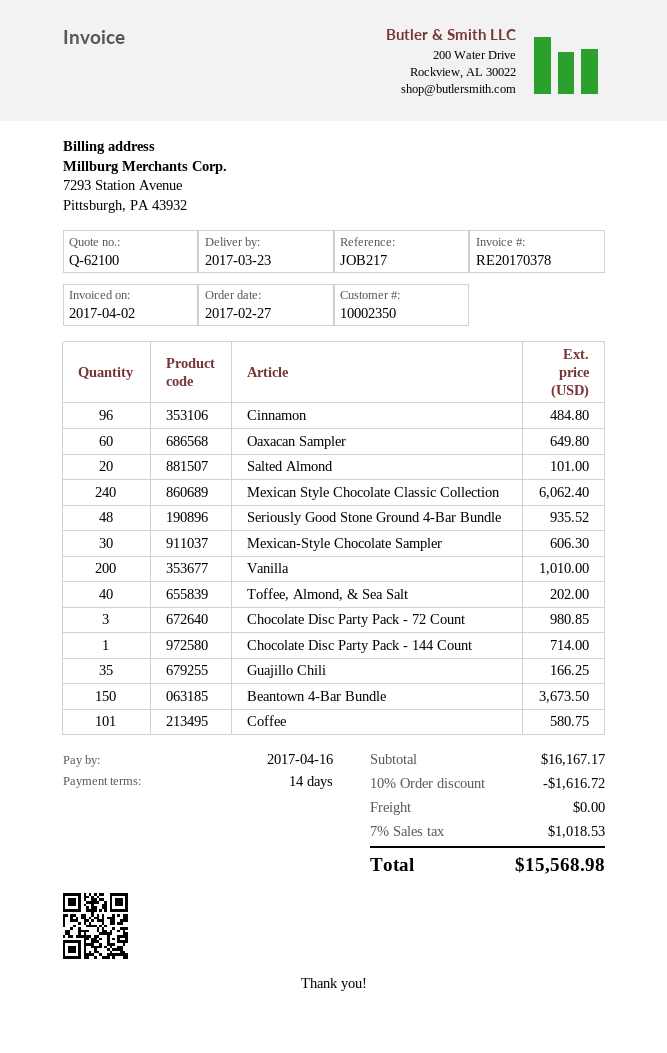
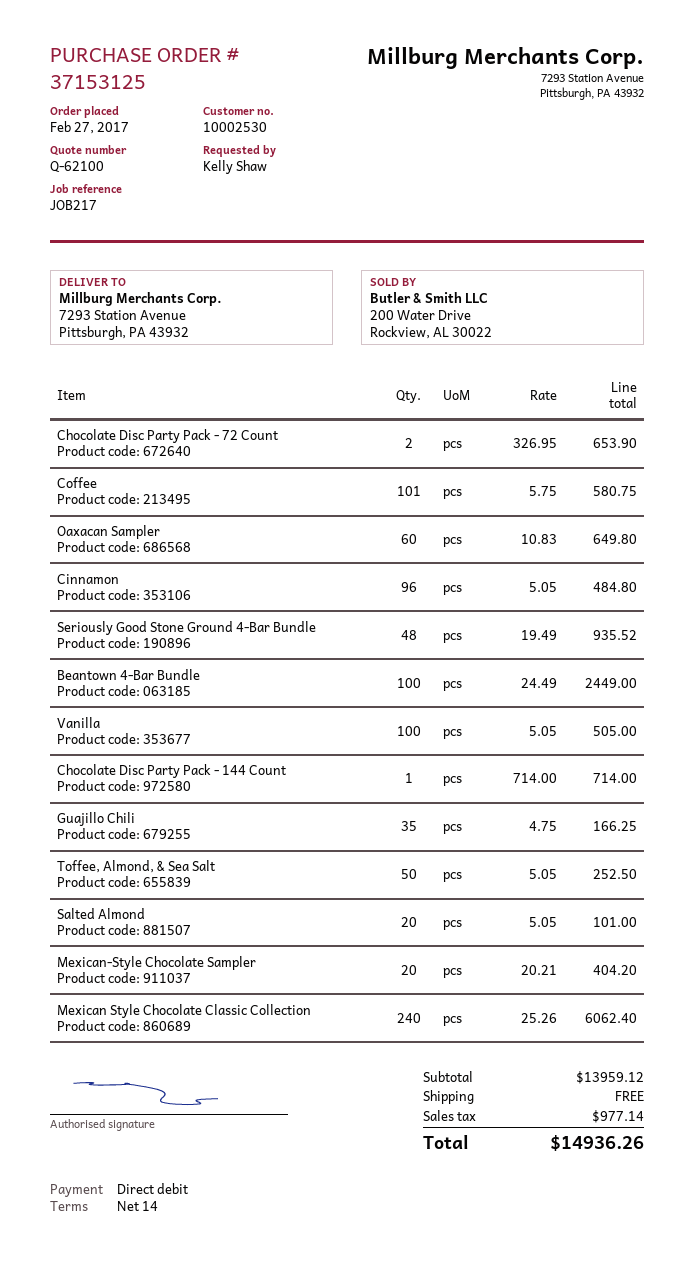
customer number: 10002350 -> 10002530
Mexican-Style Chocolate Sampler: 30 for 606.30 -> 20 for 404.20
Vanilla: 200 for 1010.00 -> 100 for 505.00
Toffee, Almond, & Sea Salt: 40 for 202.00 -> 50 for 252.50
Chocolate Disc Party Pack - 72 Count: 3 for 980.85 -> 2 for 653.90
Beantown 4-Bar Bundle: 150 for 3673.50 -> 100 for 2449.00
subtotal: 16167.17 -> 13959.12
discount: 10% = 1616.72 -> none
tax: 1018.53 -> 977.14
total: 15568.98 -> 14936.26

